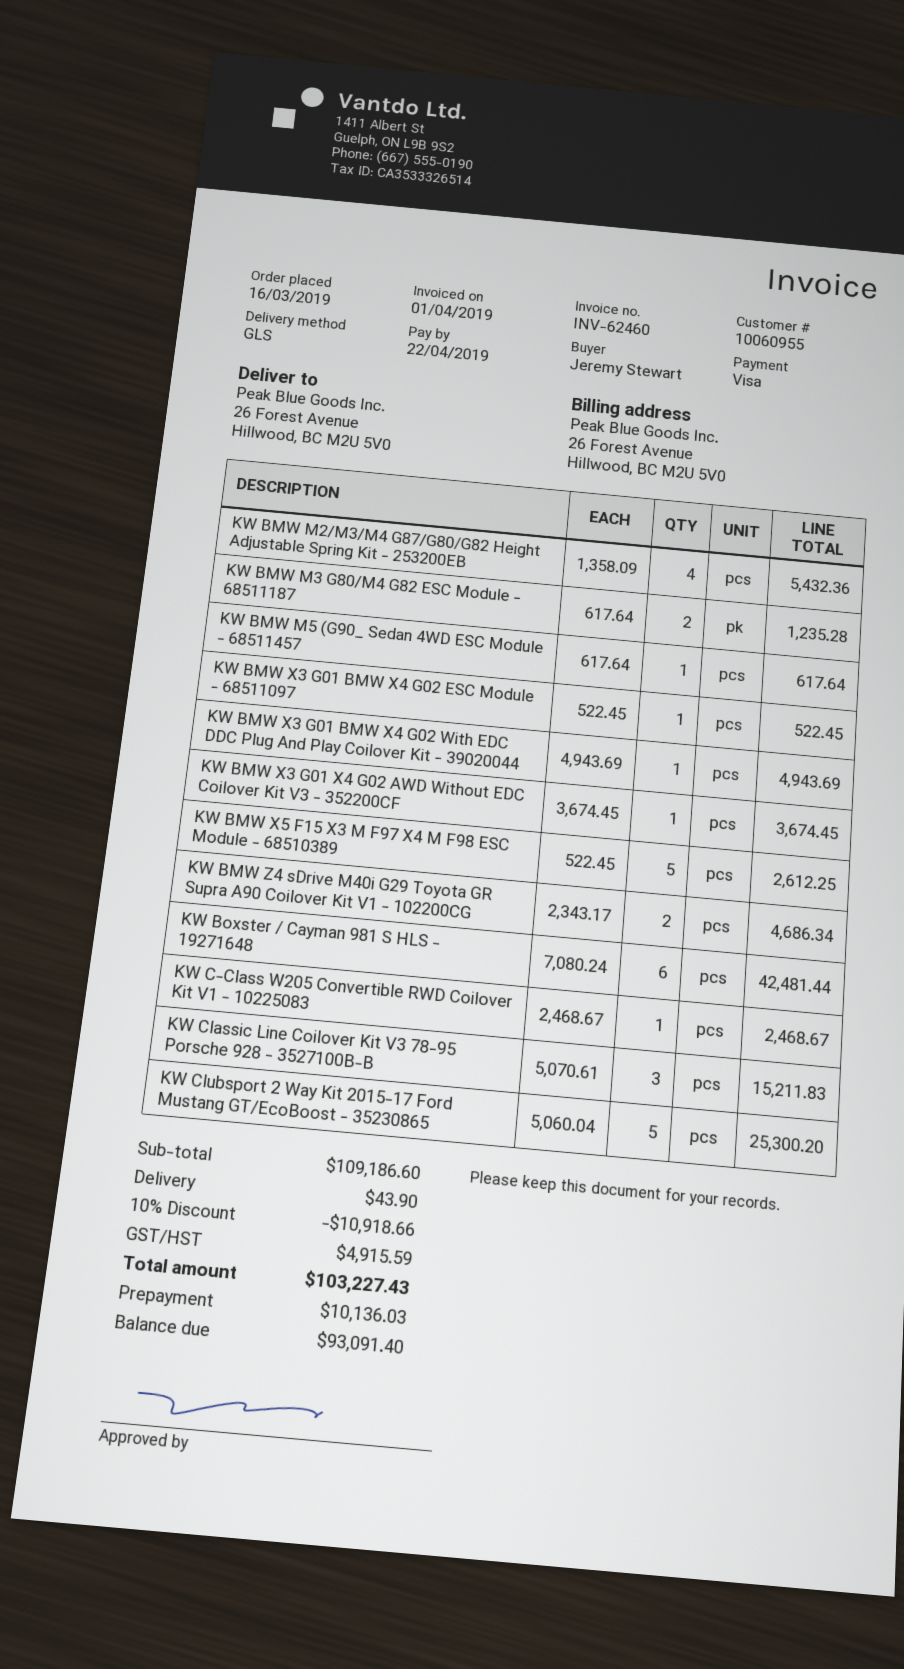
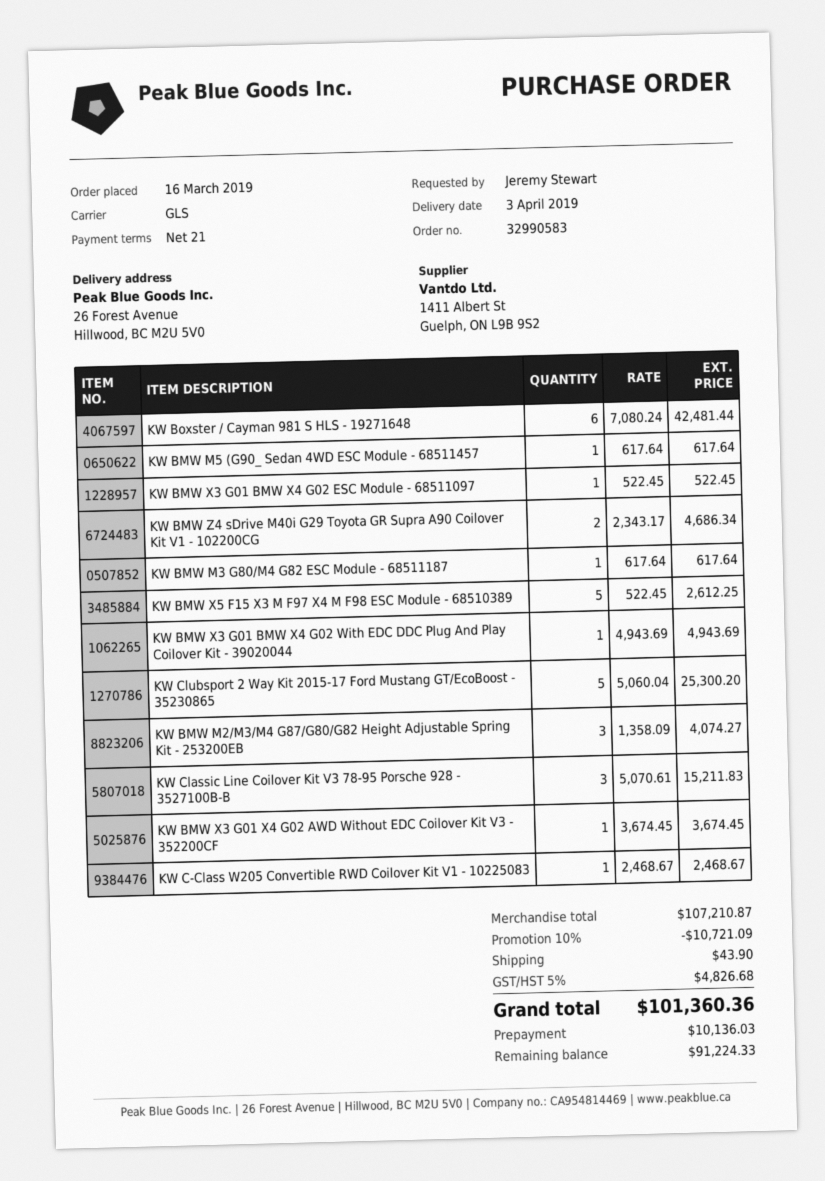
KW BMW M2/M3/M4 G87/G80/G82 Height Adjustable Spring Kit - 253200EB: 4 x 1358.09 = 5432.36 -> 3 x 1358.09 = 4074.27
KW BMW M3 G80/M4 G82 ESC Module - 68511187: 2 x 617.64 = 1235.28 -> 1 x 617.64 = 617.64
subtotal: 109186.60 -> 107210.87
discount: 10% = 10918.66 -> 10% = 10721.09
tax: 4915.59 -> 4826.68
total: 103227.43 -> 101360.36
balance: 93091.40 -> 91224.33

